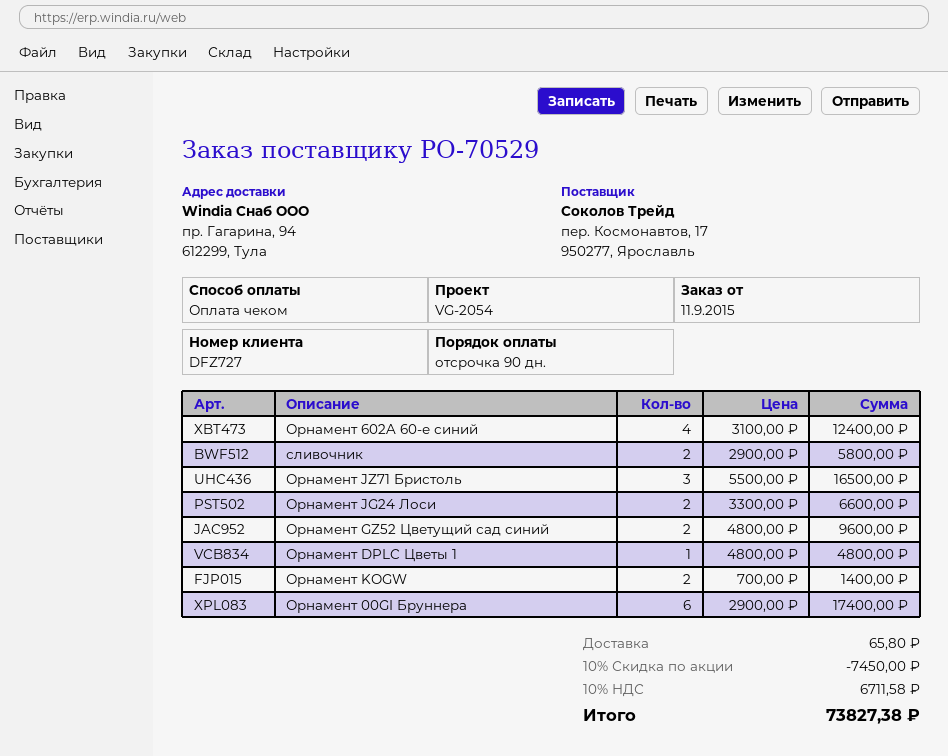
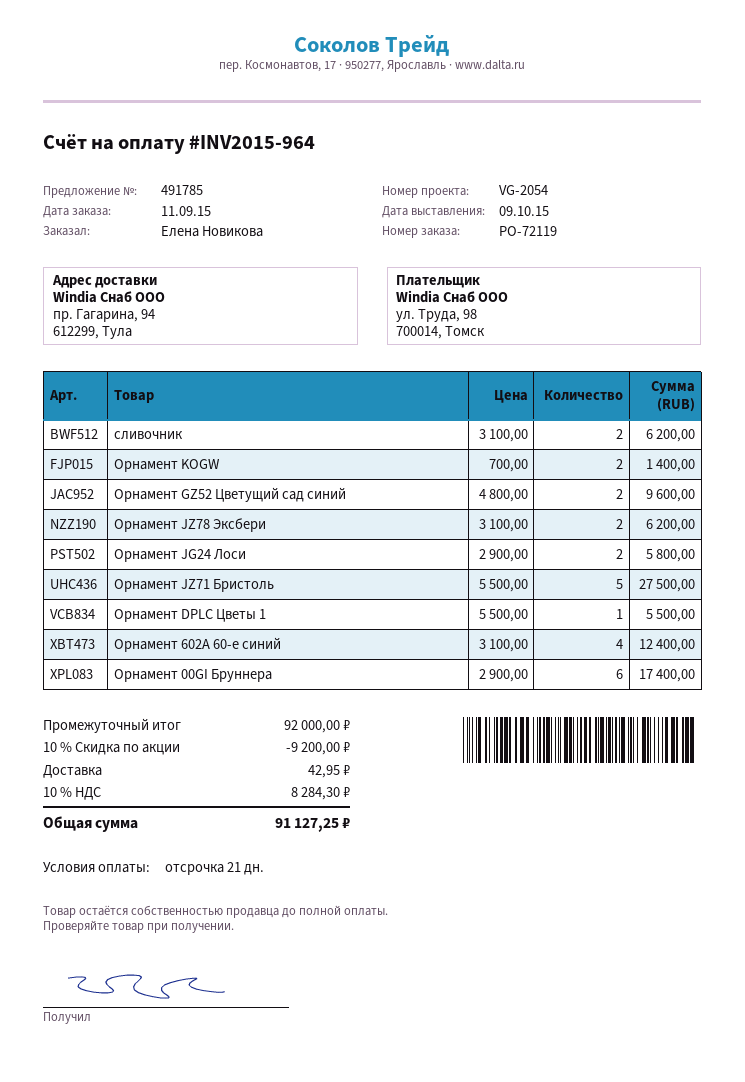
order number: PO-70529 -> PO-72119
payment terms: 90 days -> 21 days
сливочник: 2 x 2900.00 = 5800.00 -> 2 x 3100.00 = 6200.00
Орнамент JZ71 Бристоль: 3 x 5500.00 = 16500.00 -> 5 x 5500.00 = 27500.00
Орнамент JG24 Лоси: 2 x 3300.00 = 6600.00 -> 2 x 2900.00 = 5800.00
Орнамент DPLC Цветы 1: 1 x 4800.00 = 4800.00 -> 1 x 5500.00 = 5500.00
Орнамент JZ78 Эксбери: none -> 2 x 3100.00 = 6200.00
discount: 10% = 7450.00 -> 10% = 9200.00
shipping: 65.80 -> 42.95
tax: 10% = 6711.58 -> 10% = 8284.30
total: 73827.38 -> 91127.25

